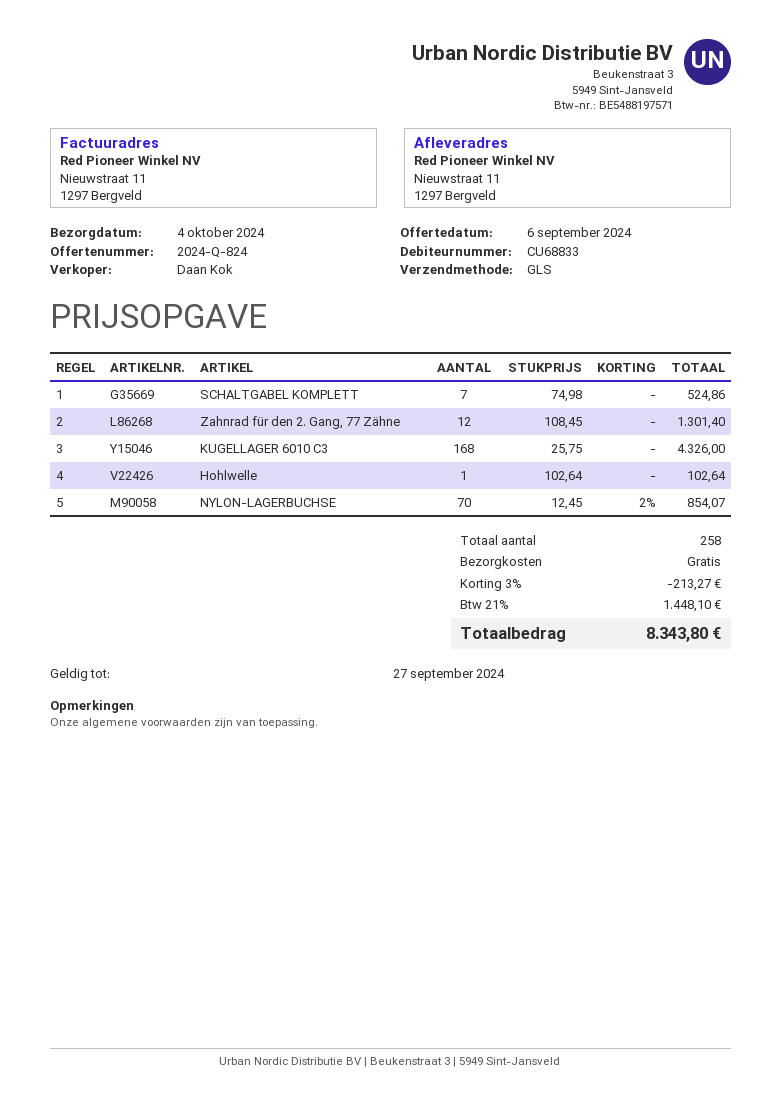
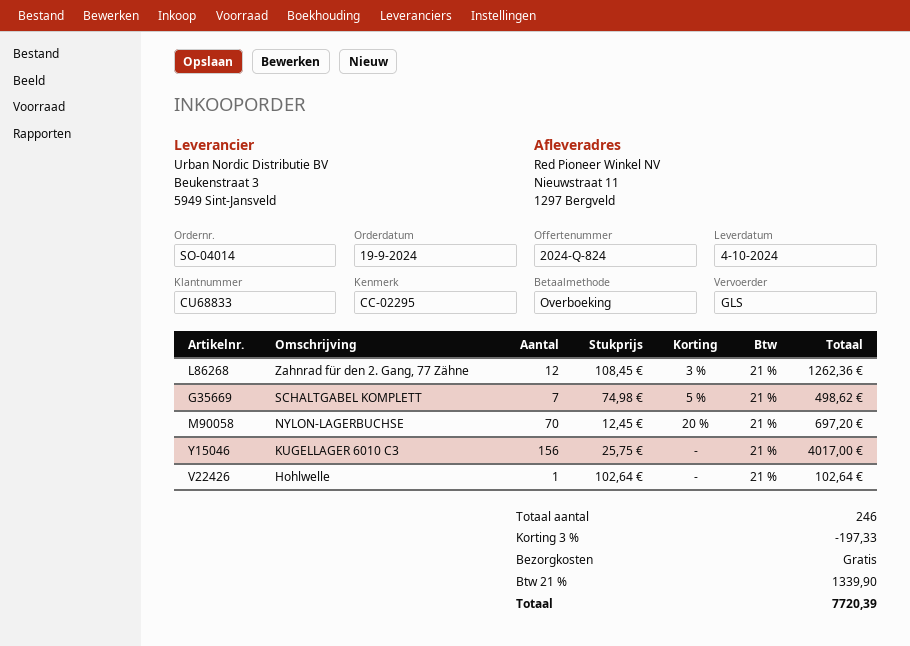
SCHALTGABEL KOMPLETT: 7 x 74.98 = 524.86 -> 7 x 74.98 - 5% = 498.62
Zahnrad für den 2. Gang, 77 Zähne: 12 x 108.45 = 1301.40 -> 12 x 108.45 - 3% = 1262.36
KUGELLAGER 6010 C3: 168 x 25.75 = 4326.00 -> 156 x 25.75 = 4017.00
NYLON-LAGERBUCHSE: 70 x 12.45 - 2% = 854.07 -> 70 x 12.45 - 20% = 697.20
total quantity: 258 -> 246
discount: 3% = 213.27 -> 3% = 197.33
tax: 21% = 1448.10 -> 21% = 1339.90
total: 8343.80 -> 7720.39

